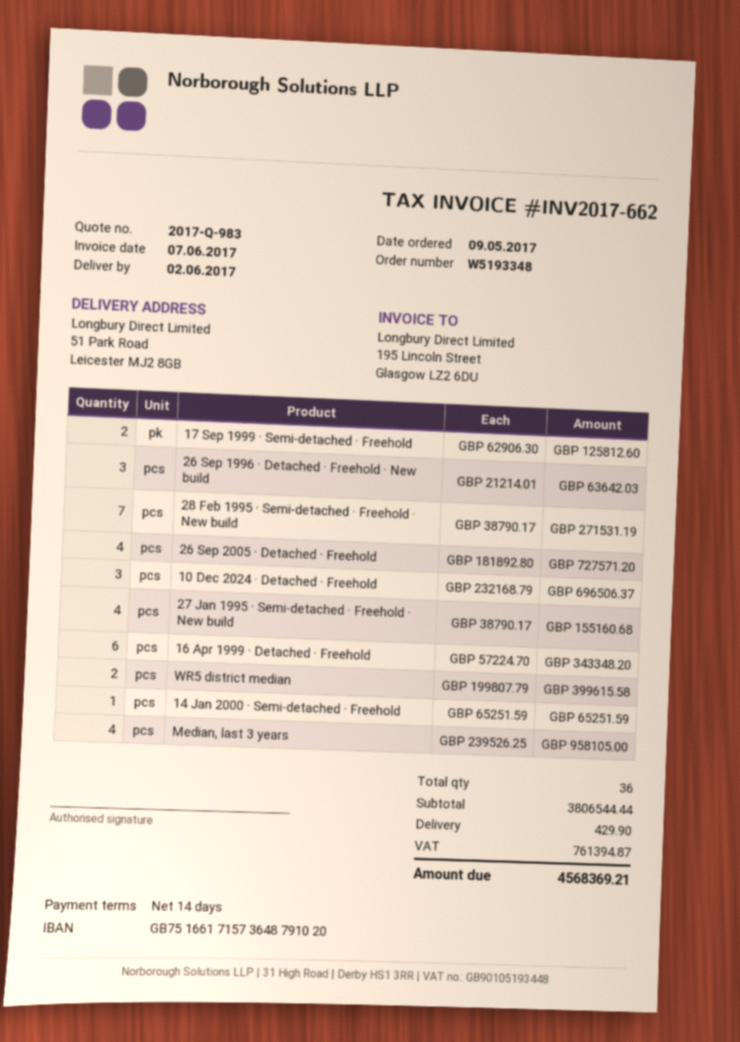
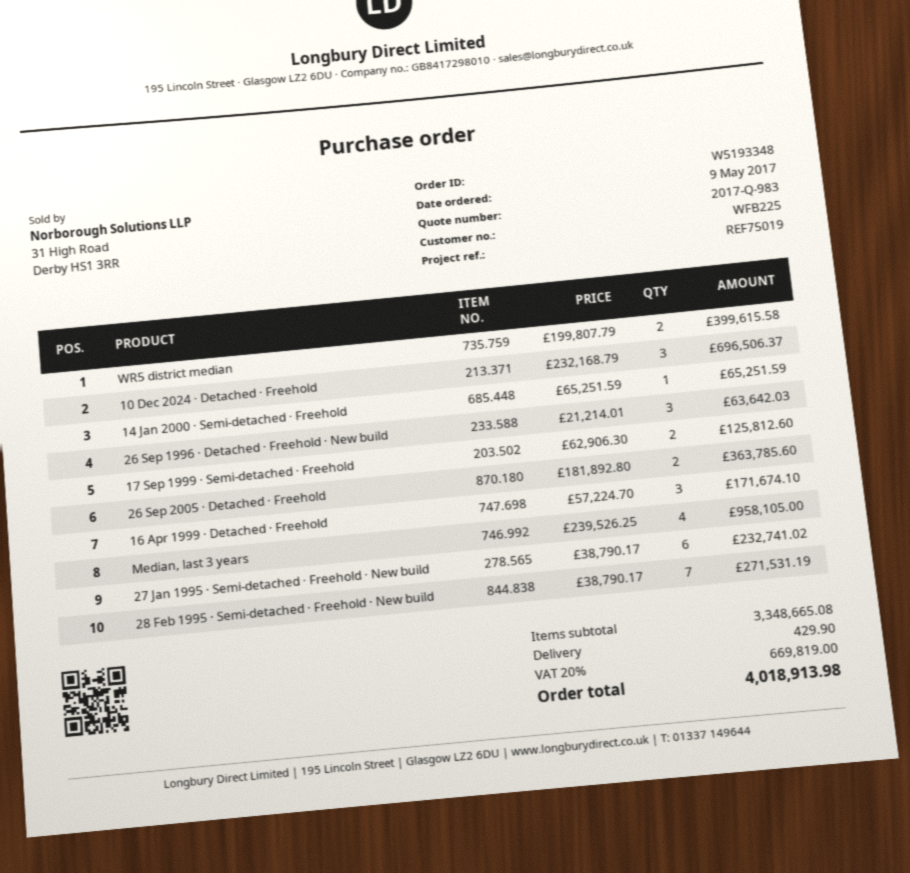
26 Sep 2005 · Detached · Freehold: 4 x 181892.80 = 727571.20 -> 2 x 181892.80 = 363785.60
27 Jan 1995 · Semi-detached · Freehold · New build: 4 x 38790.17 = 155160.68 -> 6 x 38790.17 = 232741.02
16 Apr 1999 · Detached · Freehold: 6 x 57224.70 = 343348.20 -> 3 x 57224.70 = 171674.10
subtotal: 3806544.44 -> 3348665.08
tax: 761394.87 -> 669819.00
total: 4568369.21 -> 4018913.98

